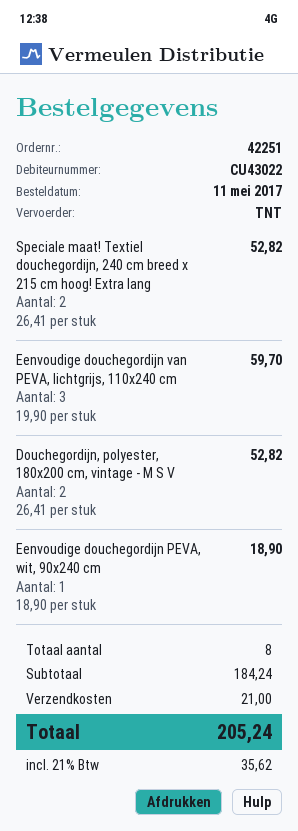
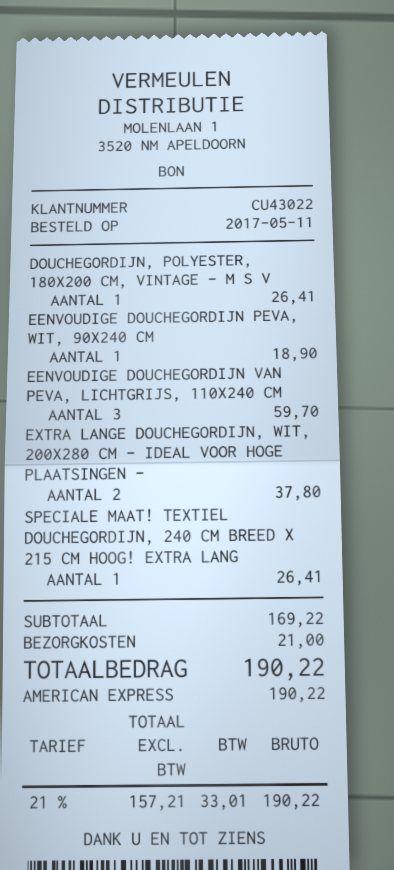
Speciale maat! Textiel douchegordijn, 240 cm breed x 215 cm hoog! Extra lang: 2 for 52.82 -> 1 for 26.41
Douchegordijn, polyester, 180x200 cm, vintage - M S V: 2 for 52.82 -> 1 for 26.41
EXTRA LANGE DOUCHEGORDIJN, WIT, 200X280 CM - IDEAL VOOR HOGE PLAATSINGEN -: none -> 2 for 37.80
subtotal: 184.24 -> 169.22
tax: 21% = 35.62 -> 21% = 33.01
total: 205.24 -> 190.22

